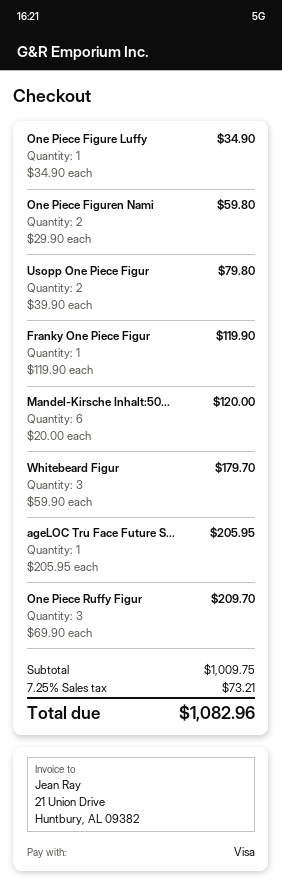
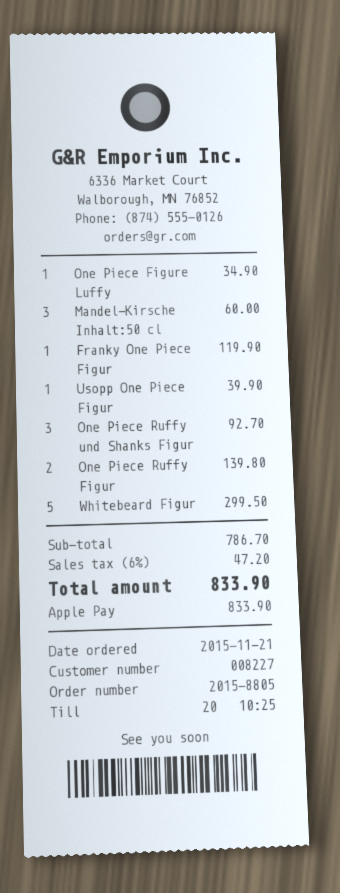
payment method: Visa -> Apple Pay
One Piece Figuren Nami: 2 for 59.80 -> none
Usopp One Piece Figur: 2 for 79.80 -> 1 for 39.90
Mandel-Kirsche Inhalt:50...: 6 for 120.00 -> 3 for 60.00
Whitebeard Figur: 3 for 179.70 -> 5 for 299.50
ageLOC Tru Face Future S...: 1 for 205.95 -> none
One Piece Ruffy Figur: 3 for 209.70 -> 2 for 139.80
One Piece Ruffy und Shanks Figur: none -> 3 for 92.70
subtotal: 1009.75 -> 786.70
tax: 7.25% = 73.21 -> 6% = 47.20
total: 1082.96 -> 833.90

